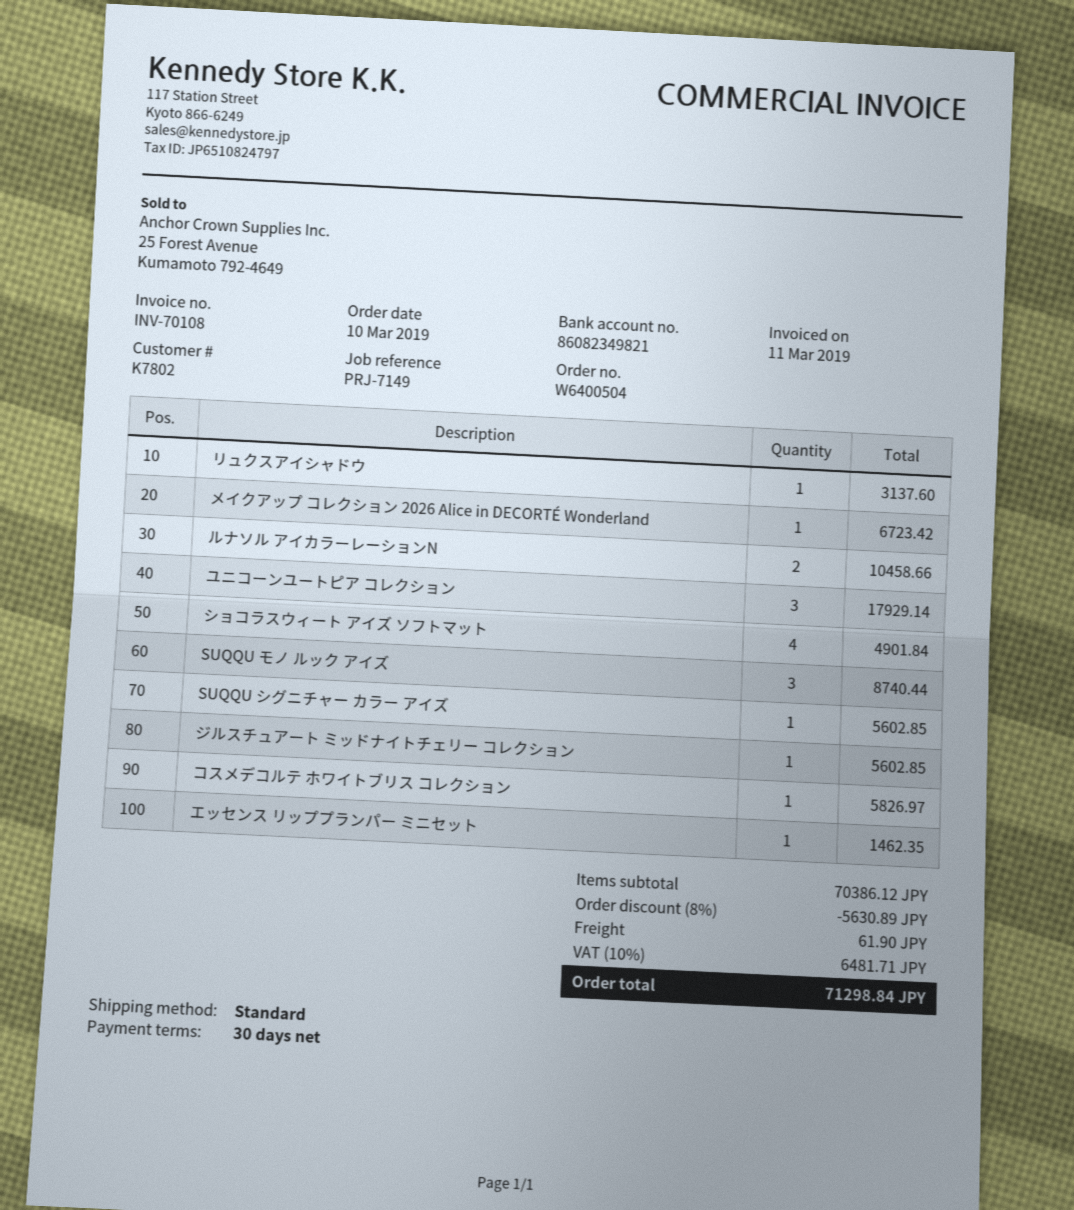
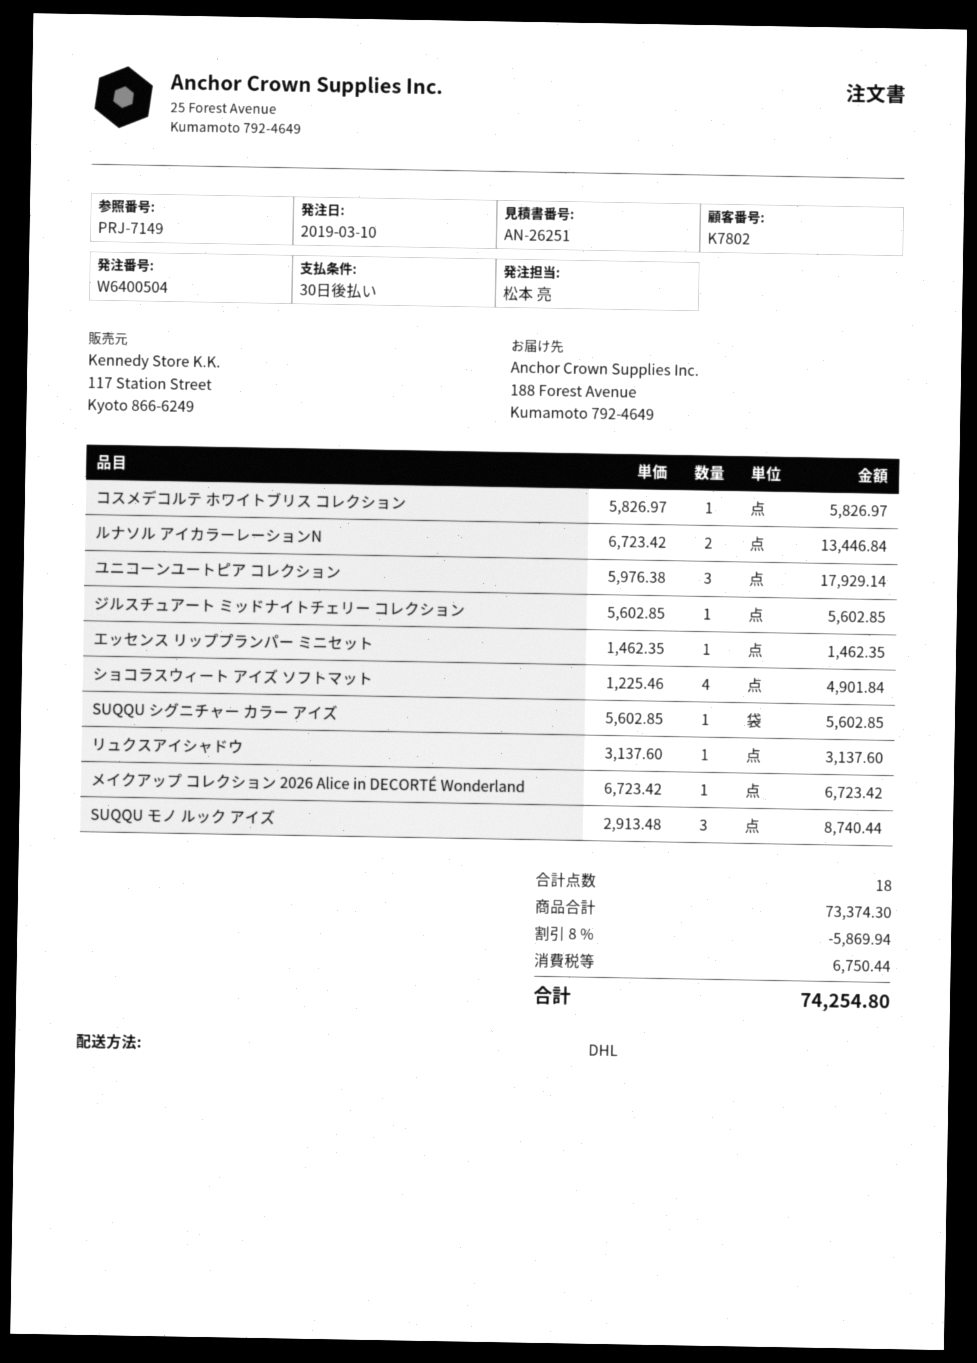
shipping method: standard -> DHL
ルナソル アイカラーレーションN: 2 for 10458.66 -> 2 for 13446.84
subtotal: 70386.12 -> 73374.30
discount: 8% = 5630.89 -> 8% = 5869.94
shipping: 61.90 -> none
tax: 6481.71 -> 6750.44
total: 71298.84 -> 74254.80

